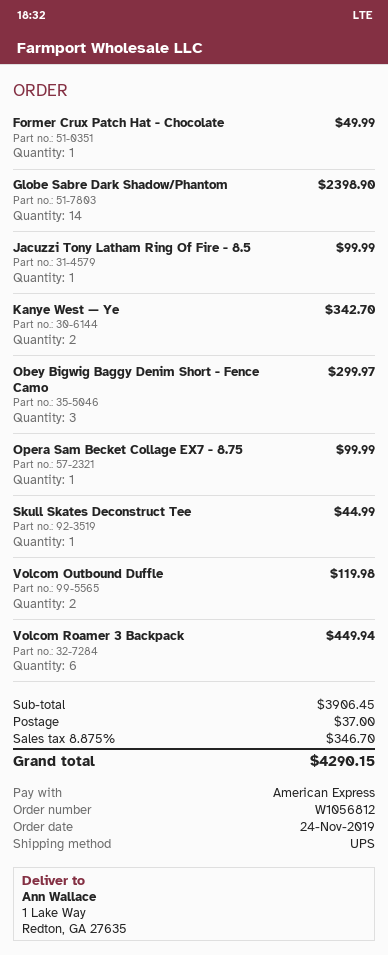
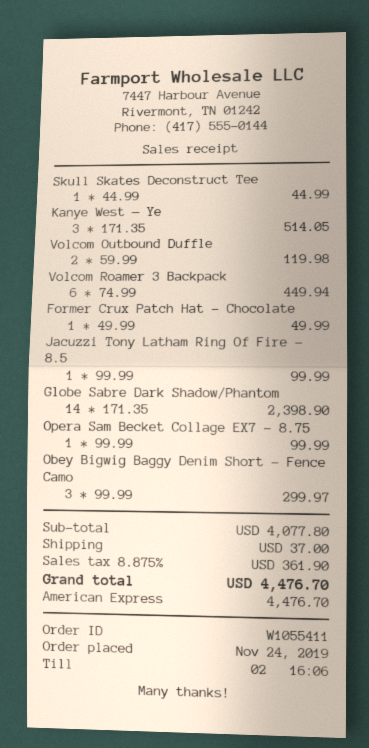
order number: W1056812 -> W1055411
Kanye West — Ye: 2 for 342.70 -> 3 for 514.05
subtotal: 3906.45 -> 4077.80
tax: 8.875% = 346.70 -> 8.875% = 361.90
total: 4290.15 -> 4476.70

